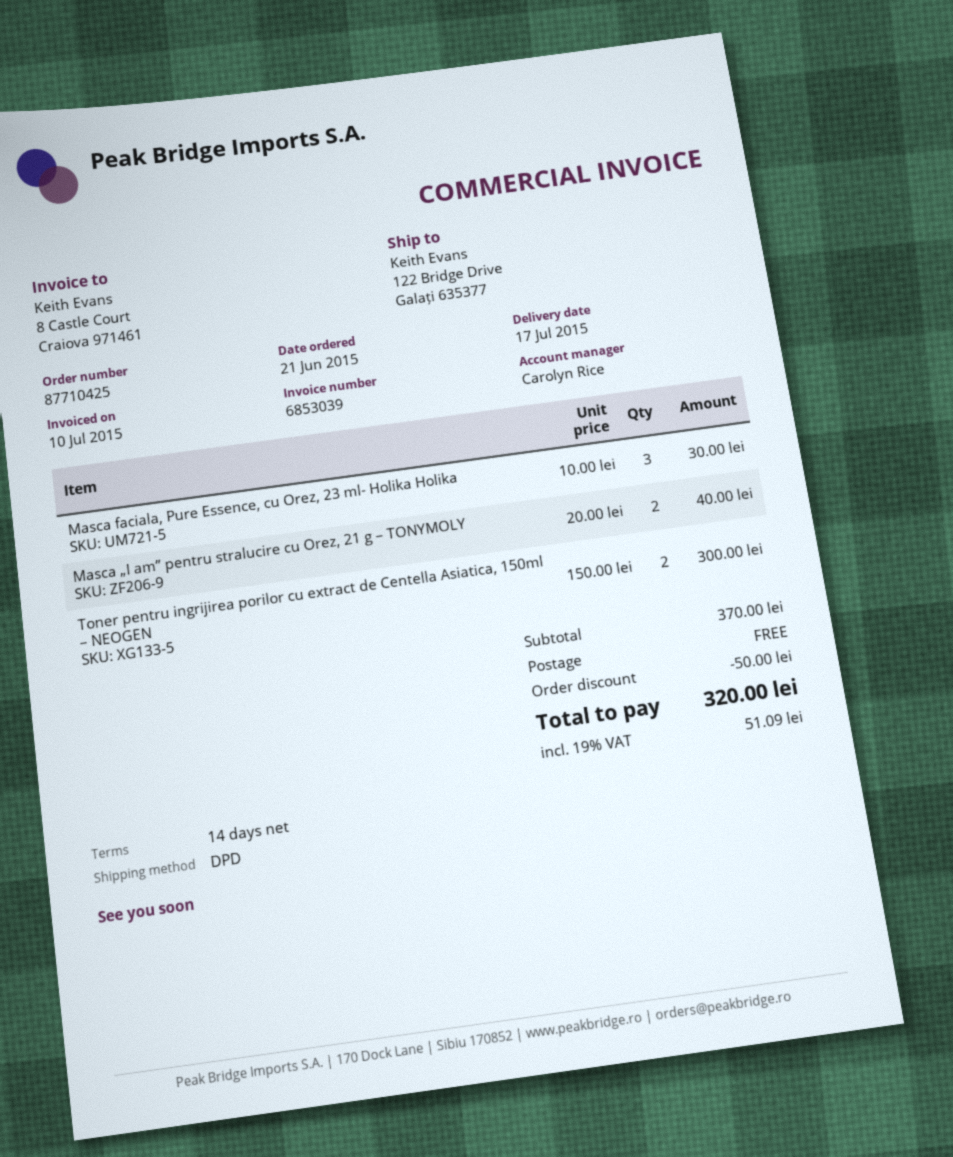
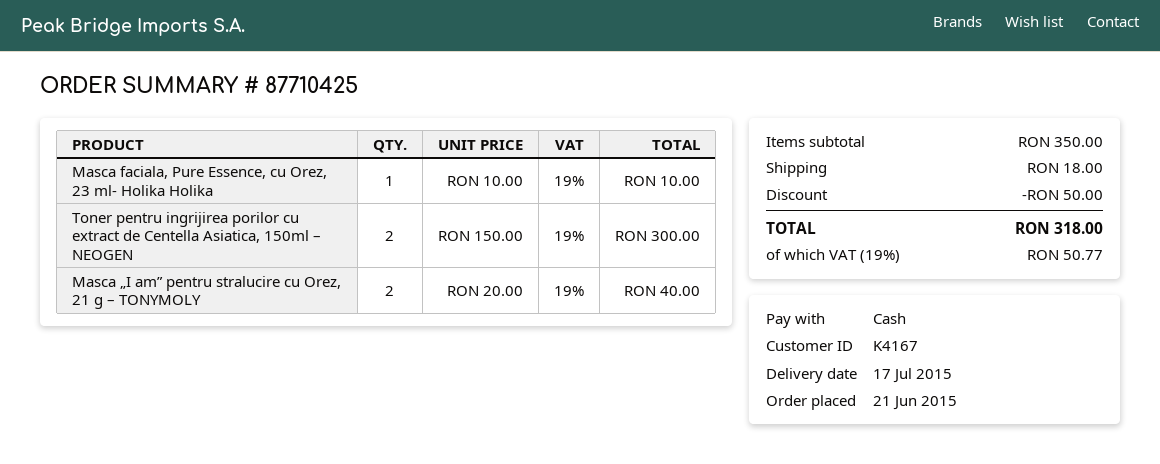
Masca faciala, Pure Essence, cu Orez, 23 ml- Holika Holika: 3 x 10.00 = 30.00 -> 1 x 10.00 = 10.00
subtotal: 370.00 -> 350.00
shipping: 0.00 -> 18.00
tax: 19% = 51.09 -> 19% = 50.77
total: 320.00 -> 318.00

